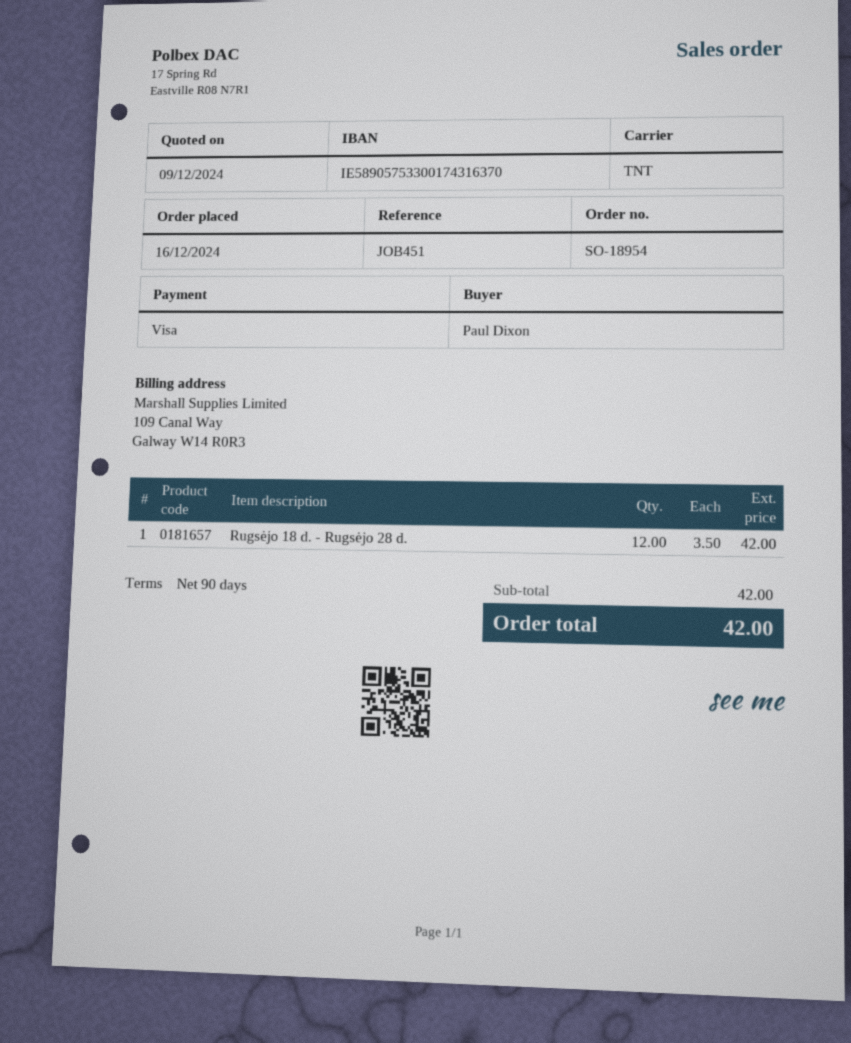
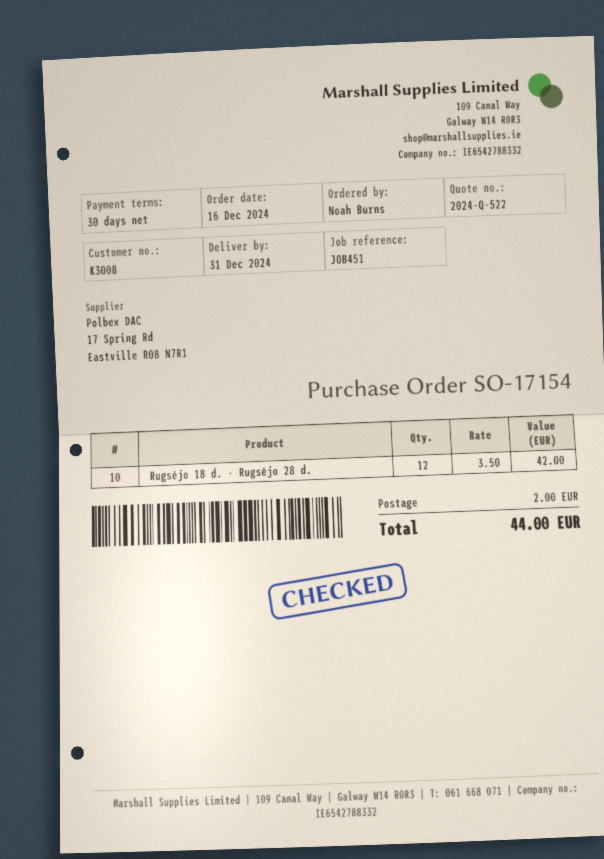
order number: SO-18954 -> SO-17154
payment terms: 90 days -> 30 days
ordered by: Paul Dixon -> Noah Burns
shipping: none -> 2.00
total: 42.00 -> 44.00

